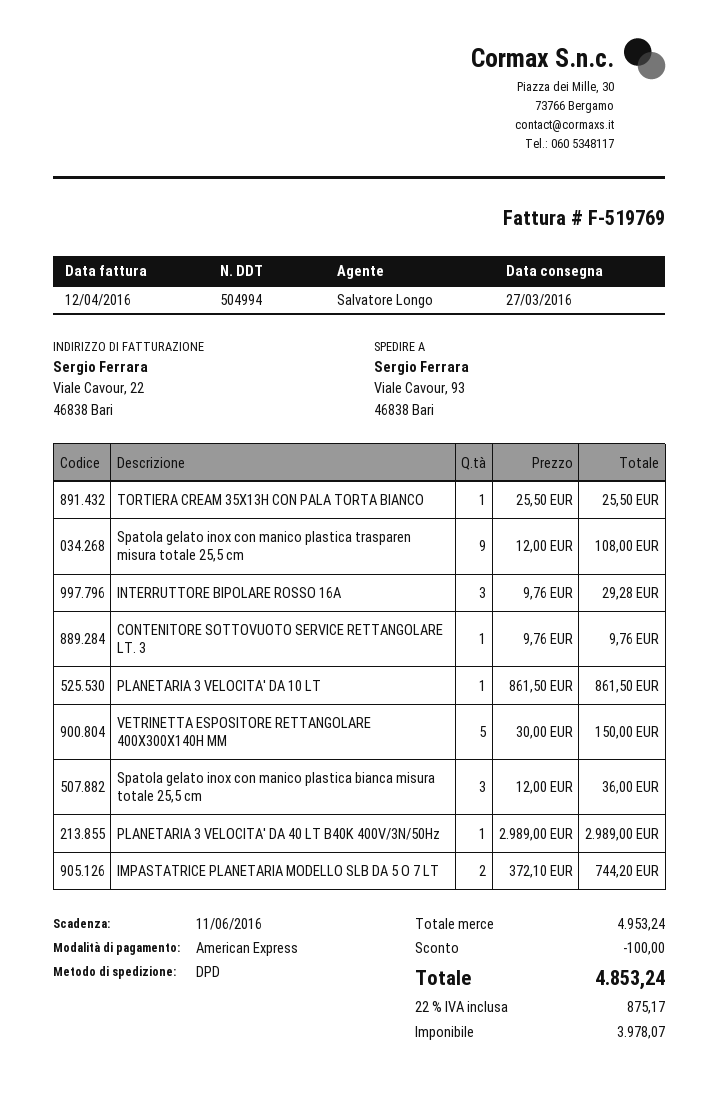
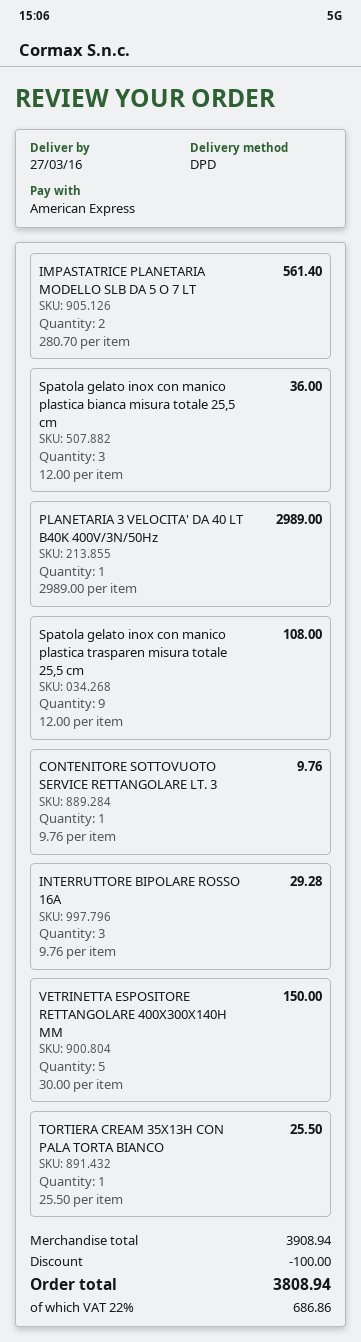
PLANETARIA 3 VELOCITA' DA 10 LT: 1 x 861.50 = 861.50 -> none
IMPASTATRICE PLANETARIA MODELLO SLB DA 5 O 7 LT: 2 x 372.10 = 744.20 -> 2 x 280.70 = 561.40
subtotal: 4953.24 -> 3908.94
tax: 22% = 875.17 -> 22% = 686.86
total: 4853.24 -> 3808.94

